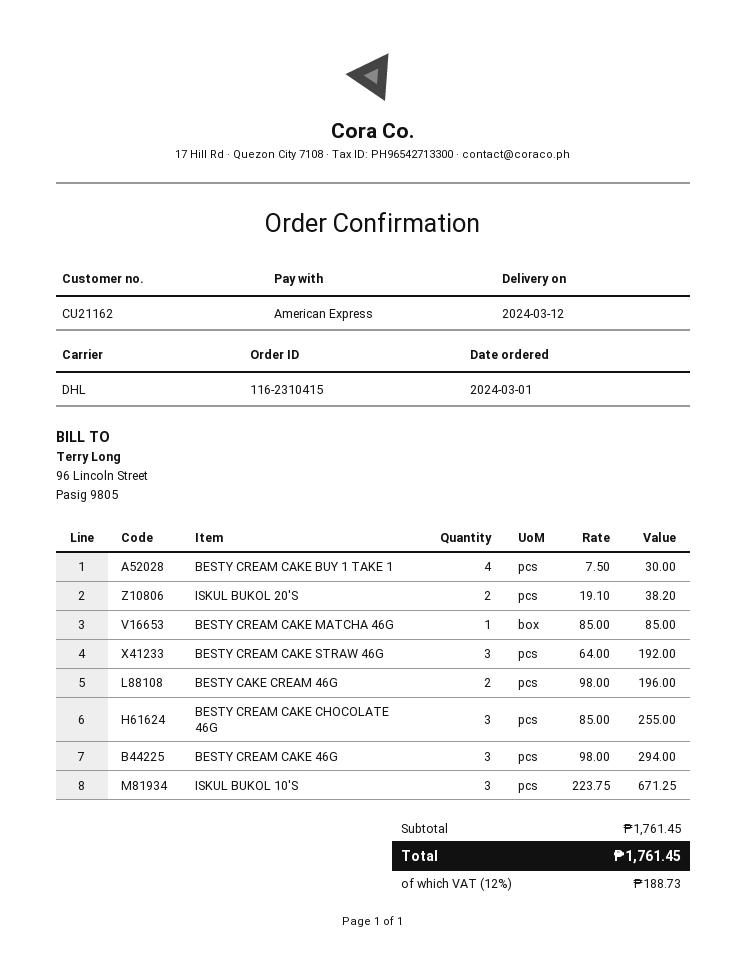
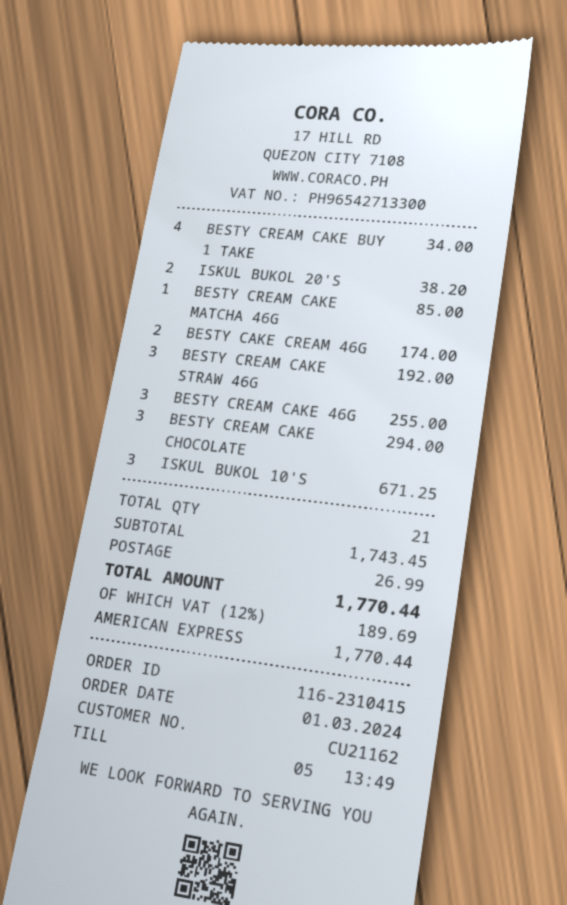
BESTY CREAM CAKE BUY 1 TAKE 1: 4 for 30.00 -> 4 for 34.00
BESTY CAKE CREAM 46G: 2 for 196.00 -> 2 for 174.00
BESTY CREAM CAKE CHOCOLATE 46G: 3 for 255.00 -> 3 for 294.00
BESTY CREAM CAKE 46G: 3 for 294.00 -> 3 for 255.00
subtotal: 1761.45 -> 1743.45
shipping: none -> 26.99
tax: 12% = 188.73 -> 12% = 189.69
total: 1761.45 -> 1770.44

